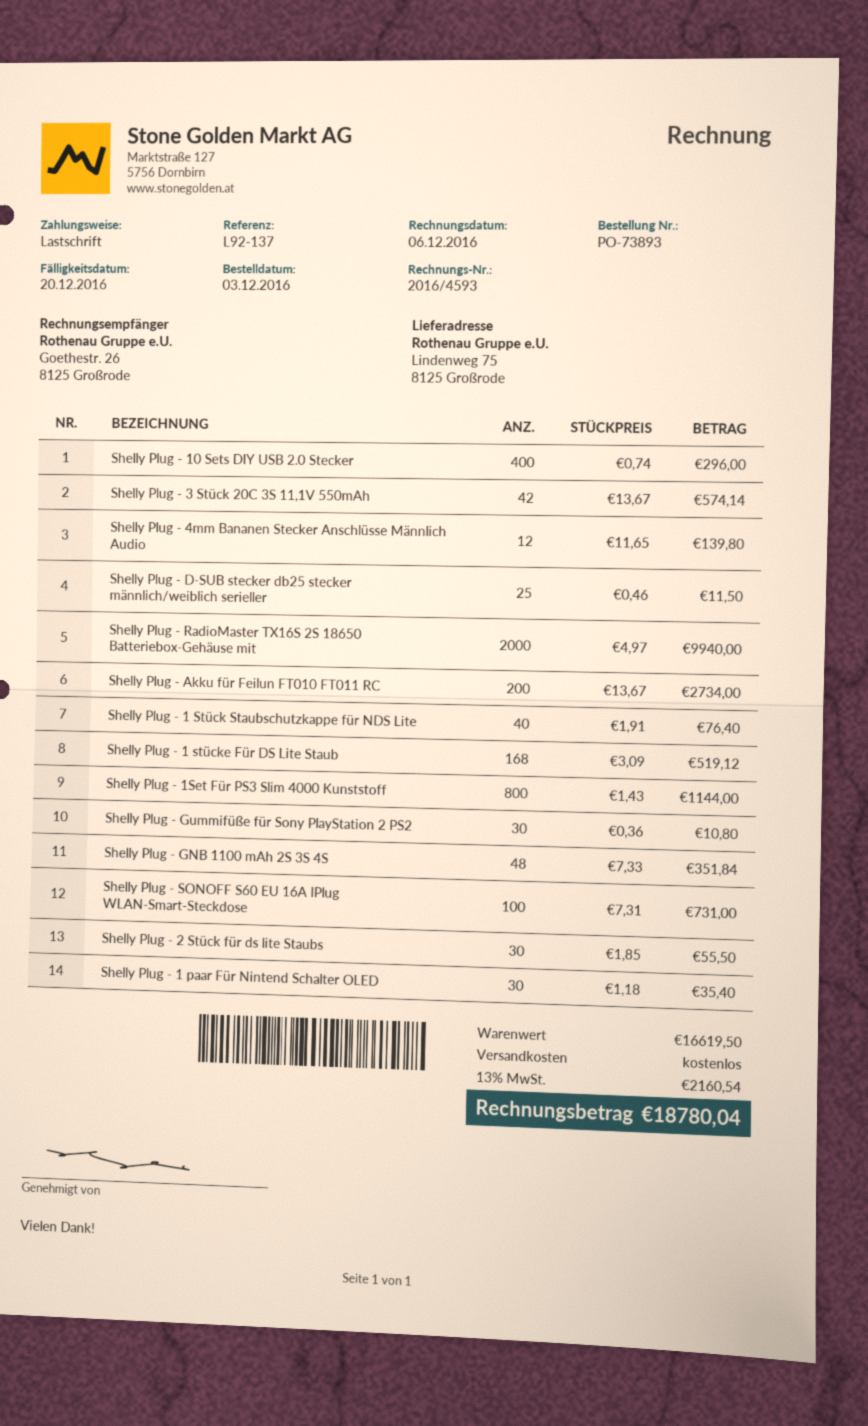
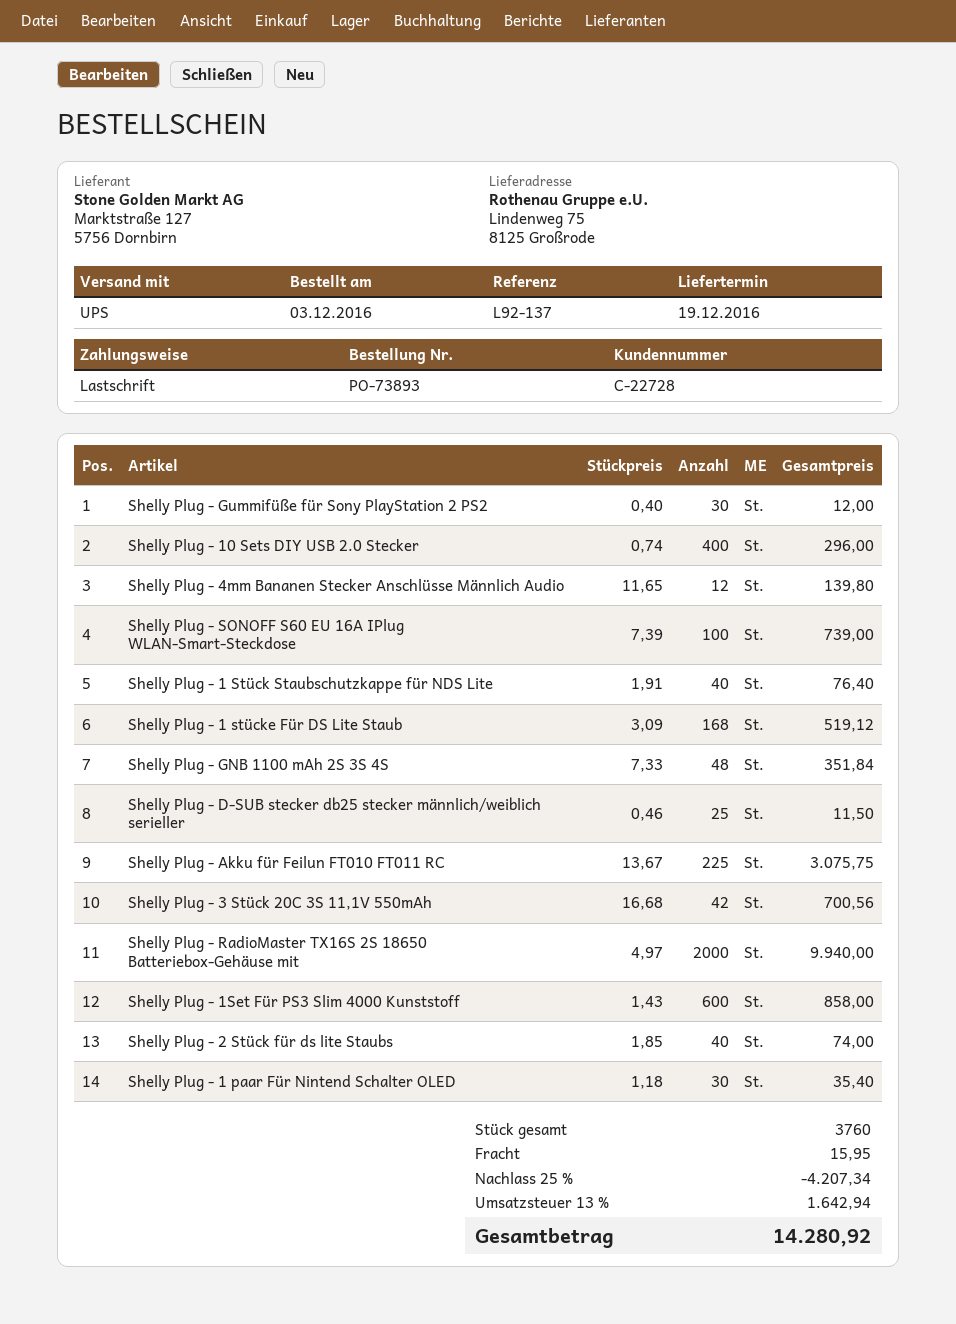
Shelly Plug - 3 Stück 20C 3S 11,1V 550mAh: 42 x 13.67 = 574.14 -> 42 x 16.68 = 700.56
Shelly Plug - Akku für Feilun FT010 FT011 RC: 200 x 13.67 = 2734.00 -> 225 x 13.67 = 3075.75
Shelly Plug - 1Set Für PS3 Slim 4000 Kunststoff: 800 x 1.43 = 1144.00 -> 600 x 1.43 = 858.00
Shelly Plug - Gummifüße für Sony PlayStation 2 PS2: 30 x 0.36 = 10.80 -> 30 x 0.40 = 12.00
Shelly Plug - SONOFF S60 EU 16A IPlug WLAN-Smart-Steckdose: 100 x 7.31 = 731.00 -> 100 x 7.39 = 739.00
Shelly Plug - 2 Stück für ds lite Staubs: 30 x 1.85 = 55.50 -> 40 x 1.85 = 74.00
discount: none -> 25% = 4207.34
shipping: 0.00 -> 15.95
tax: 13% = 2160.54 -> 13% = 1642.94
total: 18780.04 -> 14280.92

